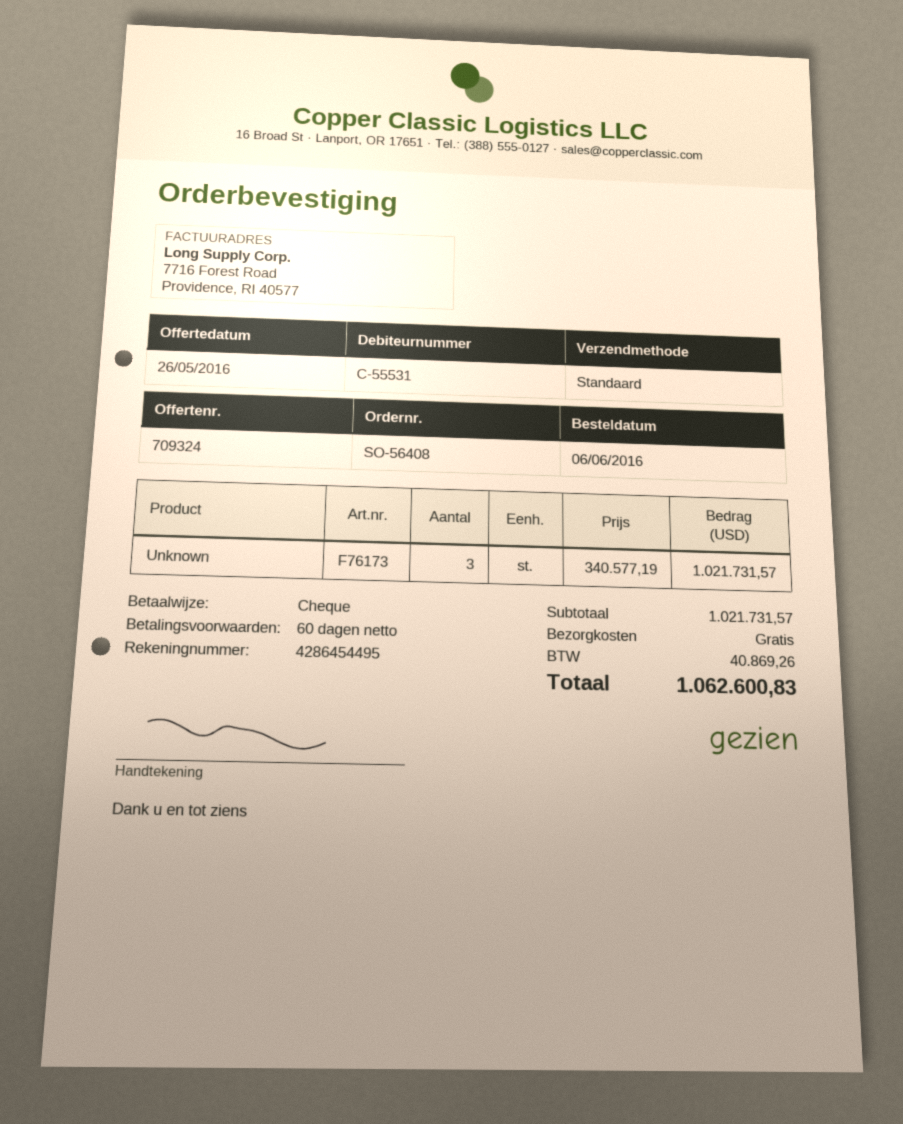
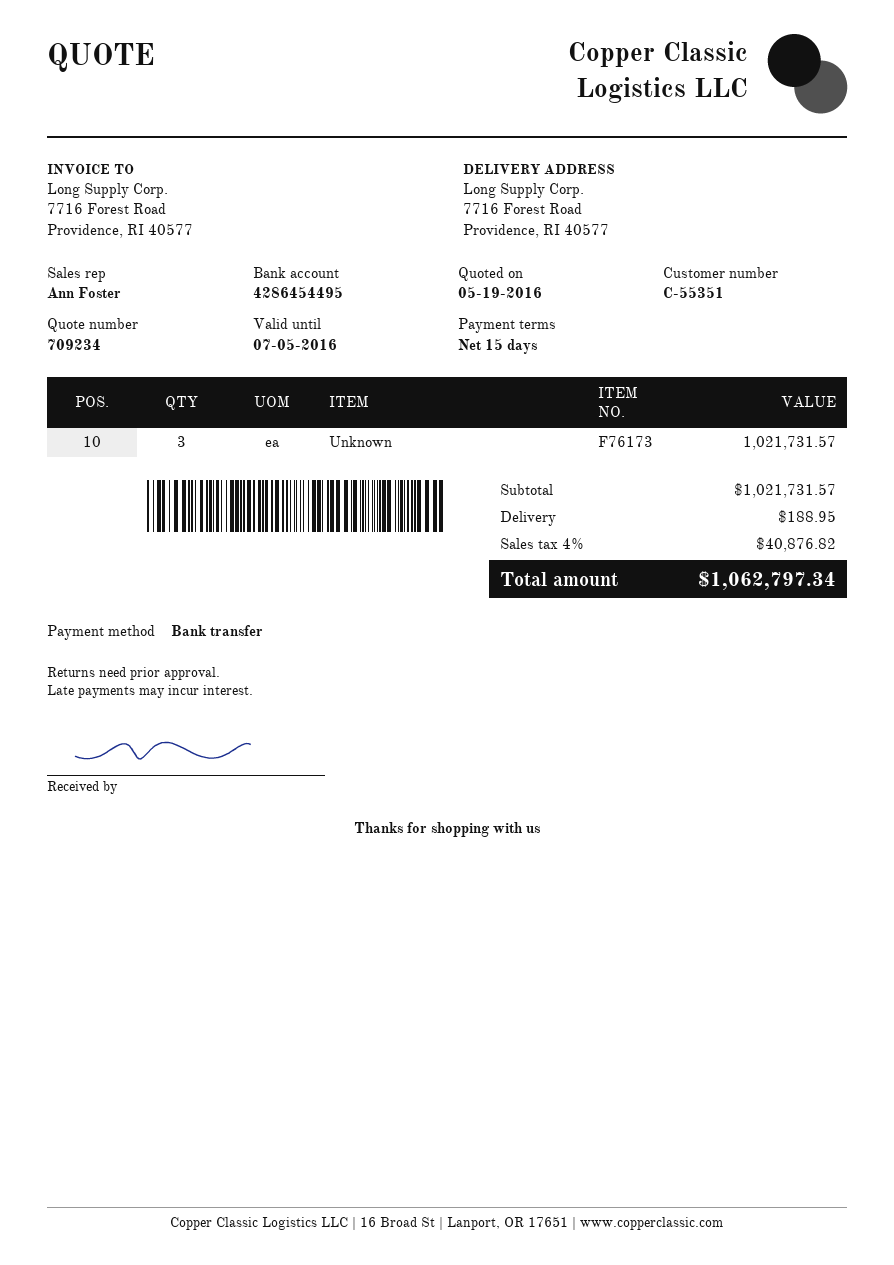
quote number: 709324 -> 709234
quote date: 2016-05-26 -> 2016-05-19
payment terms: 60 days -> 15 days
customer number: C-55531 -> C-55351
payment method: cheque -> bank transfer
shipping: 0.00 -> 188.95
tax: 40869.26 -> 40876.82
total: 1062600.83 -> 1062797.34

